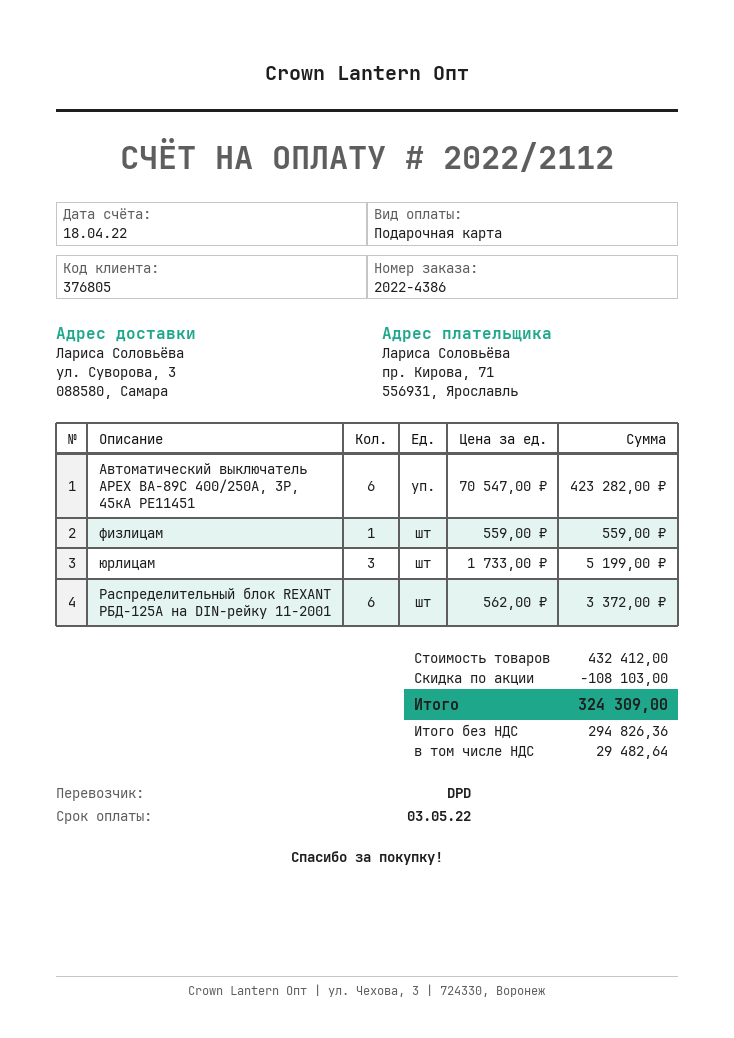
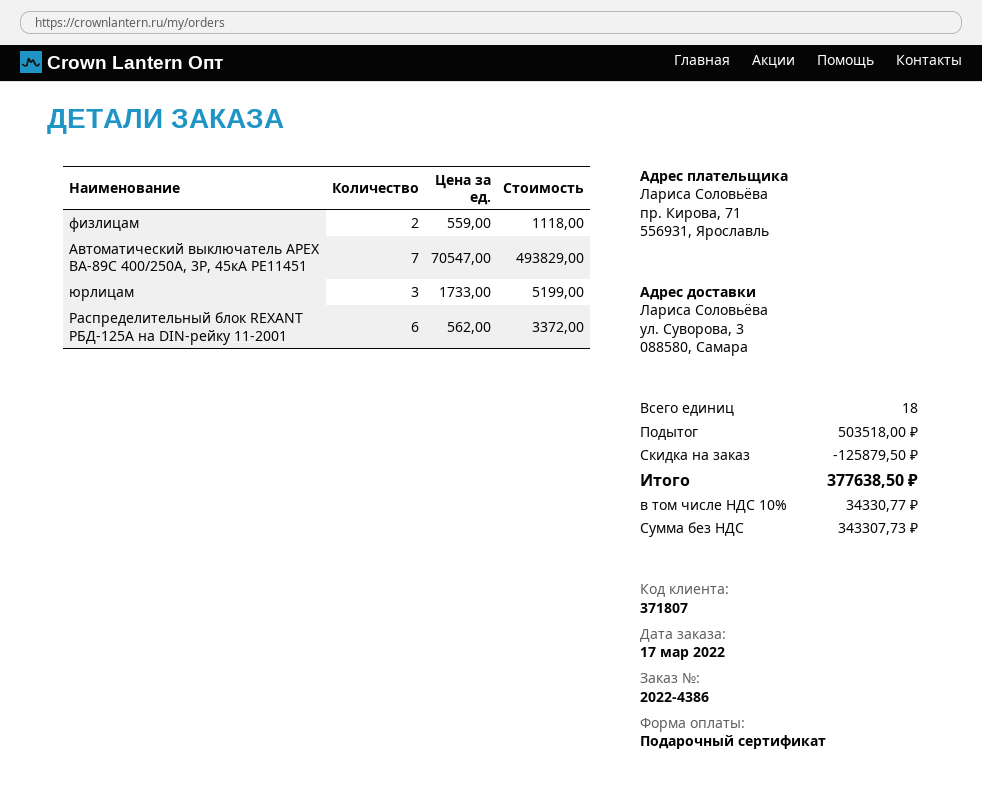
customer number: 376805 -> 371807
Автоматический выключатель APEX ВА-89C 400/250А, 3P, 45кА PE11451: 6 x 70547.00 = 423282.00 -> 7 x 70547.00 = 493829.00
физлицам: 1 x 559.00 = 559.00 -> 2 x 559.00 = 1118.00
subtotal: 432412.00 -> 503518.00
discount: 108103.00 -> 125879.50
net: 294826.36 -> 343307.73
tax: 29482.64 -> 34330.77
total: 324309.00 -> 377638.50

